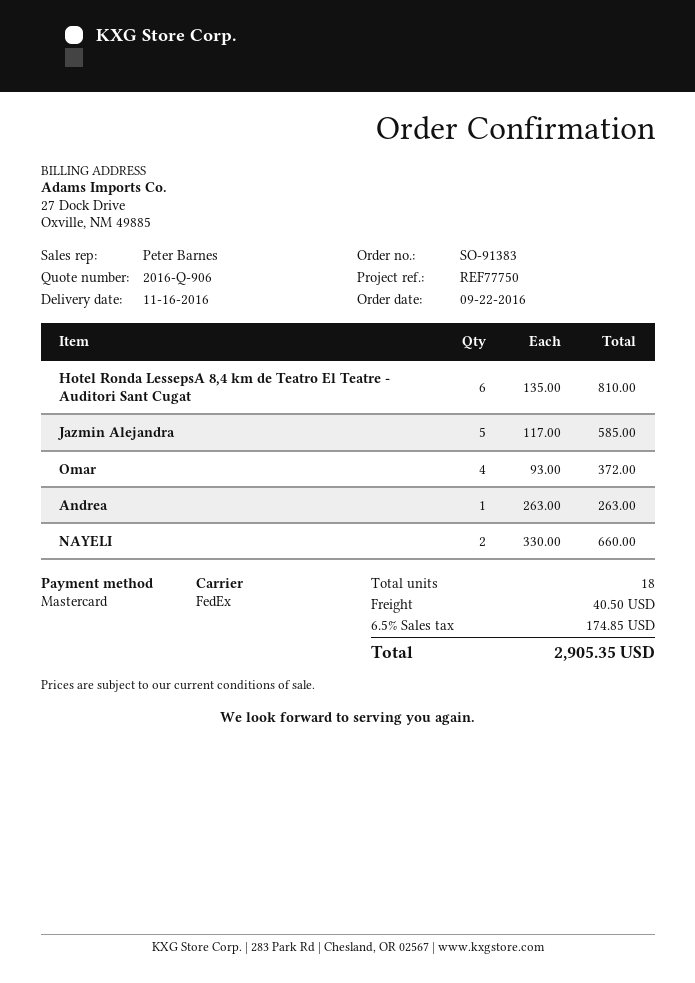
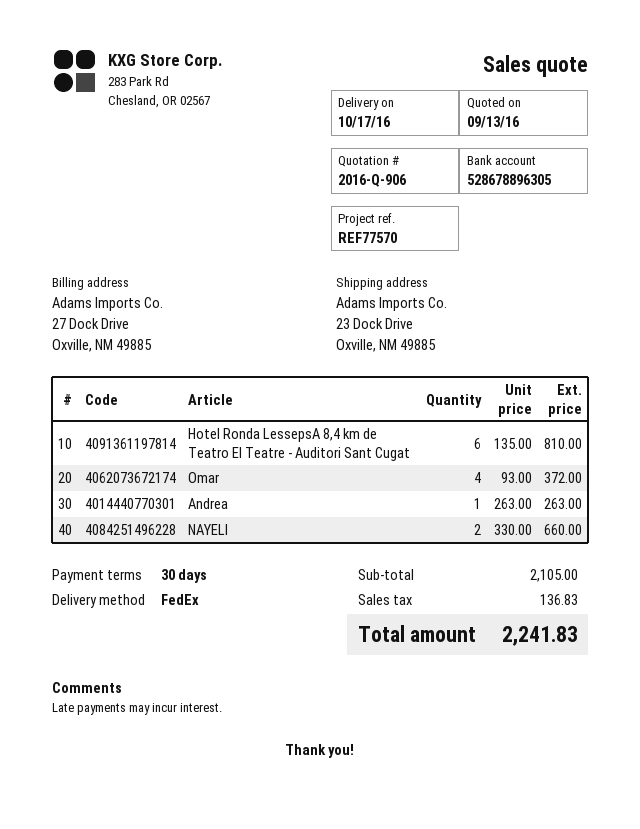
delivery date: 2016-11-16 -> 2016-10-17
reference: REF77750 -> REF77570
Jazmin Alejandra: 5 x 117.00 = 585.00 -> none
shipping: 40.50 -> none
tax: 174.85 -> 136.83
total: 2905.35 -> 2241.83

